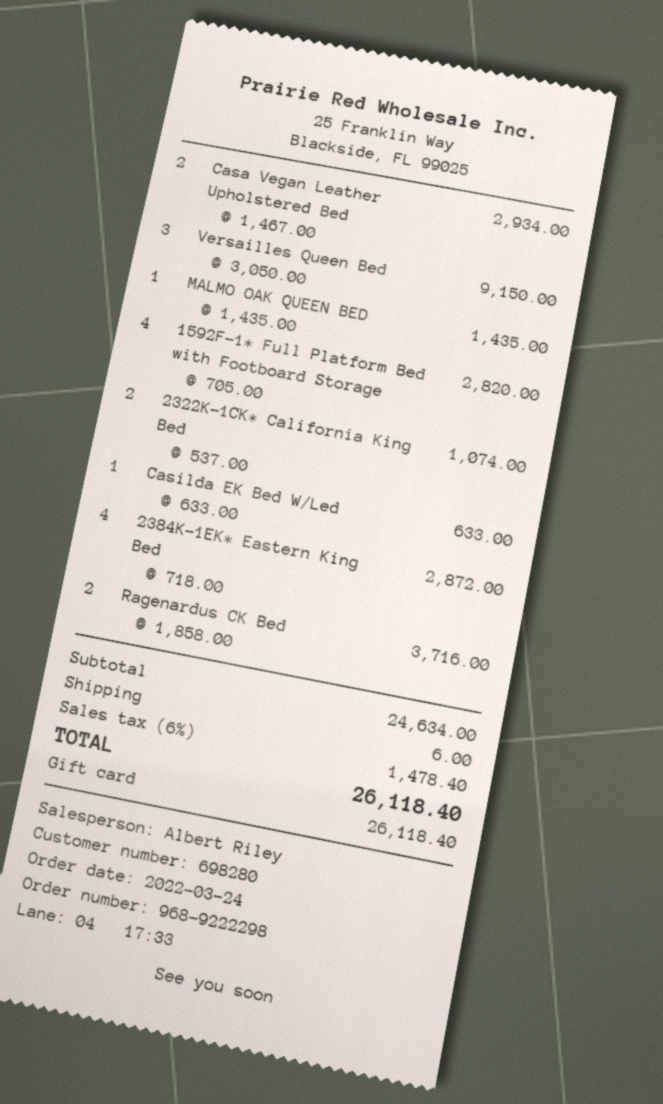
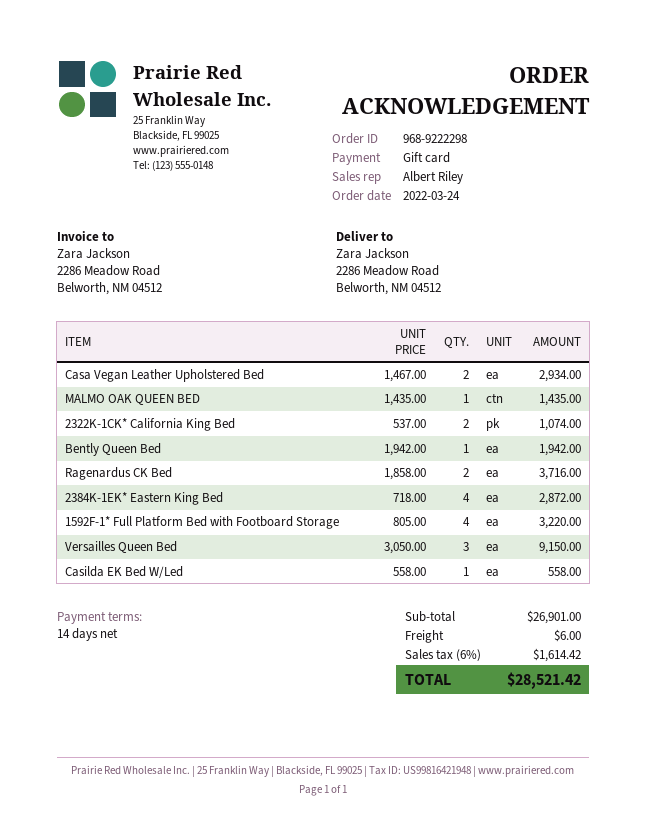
1592F-1* Full Platform Bed with Footboard Storage: 4 x 705.00 = 2820.00 -> 4 x 805.00 = 3220.00
Casilda EK Bed W/Led: 1 x 633.00 = 633.00 -> 1 x 558.00 = 558.00
Bently Queen Bed: none -> 1 x 1942.00 = 1942.00
subtotal: 24634.00 -> 26901.00
tax: 6% = 1478.40 -> 6% = 1614.42
total: 26118.40 -> 28521.42

